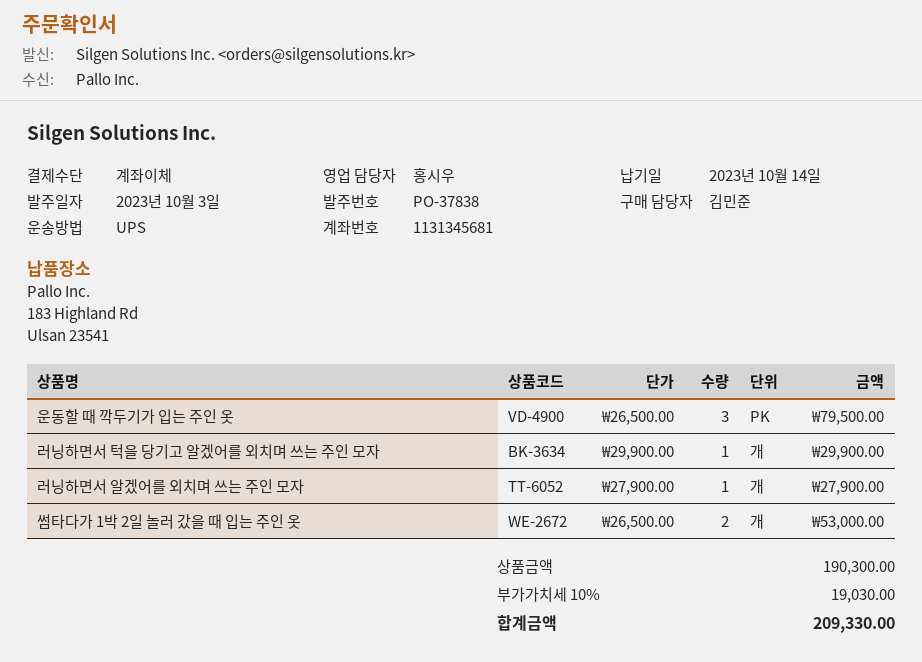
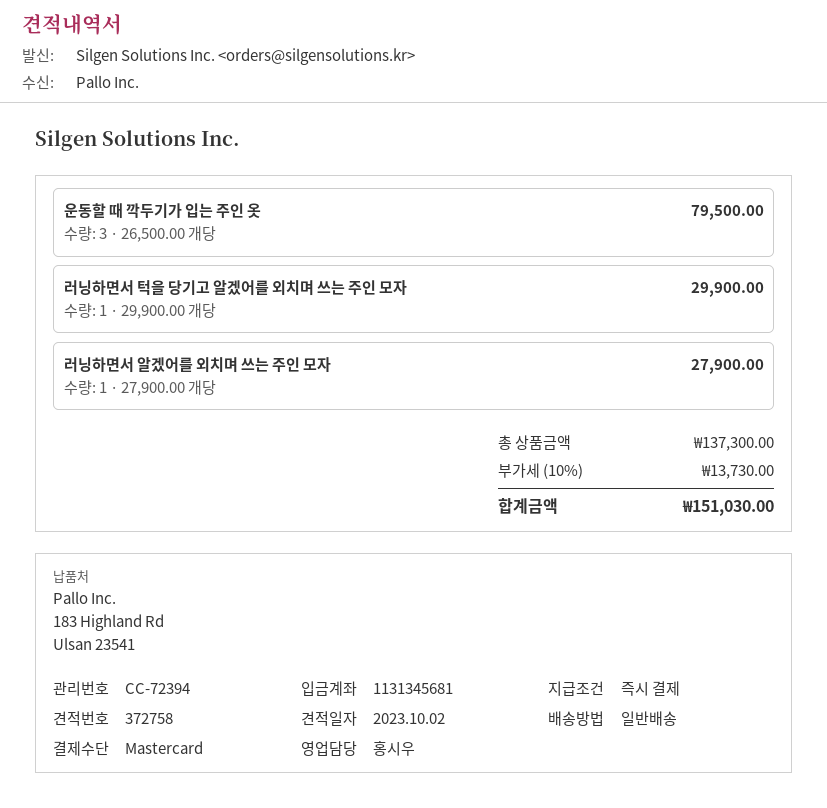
payment method: bank transfer -> Mastercard
shipping method: UPS -> standard
썸타다가 1박 2일 놀러 갔을 때 입는 주인 옷: 2 x 26500.00 = 53000.00 -> none
subtotal: 190300.00 -> 137300.00
tax: 10% = 19030.00 -> 10% = 13730.00
total: 209330.00 -> 151030.00

